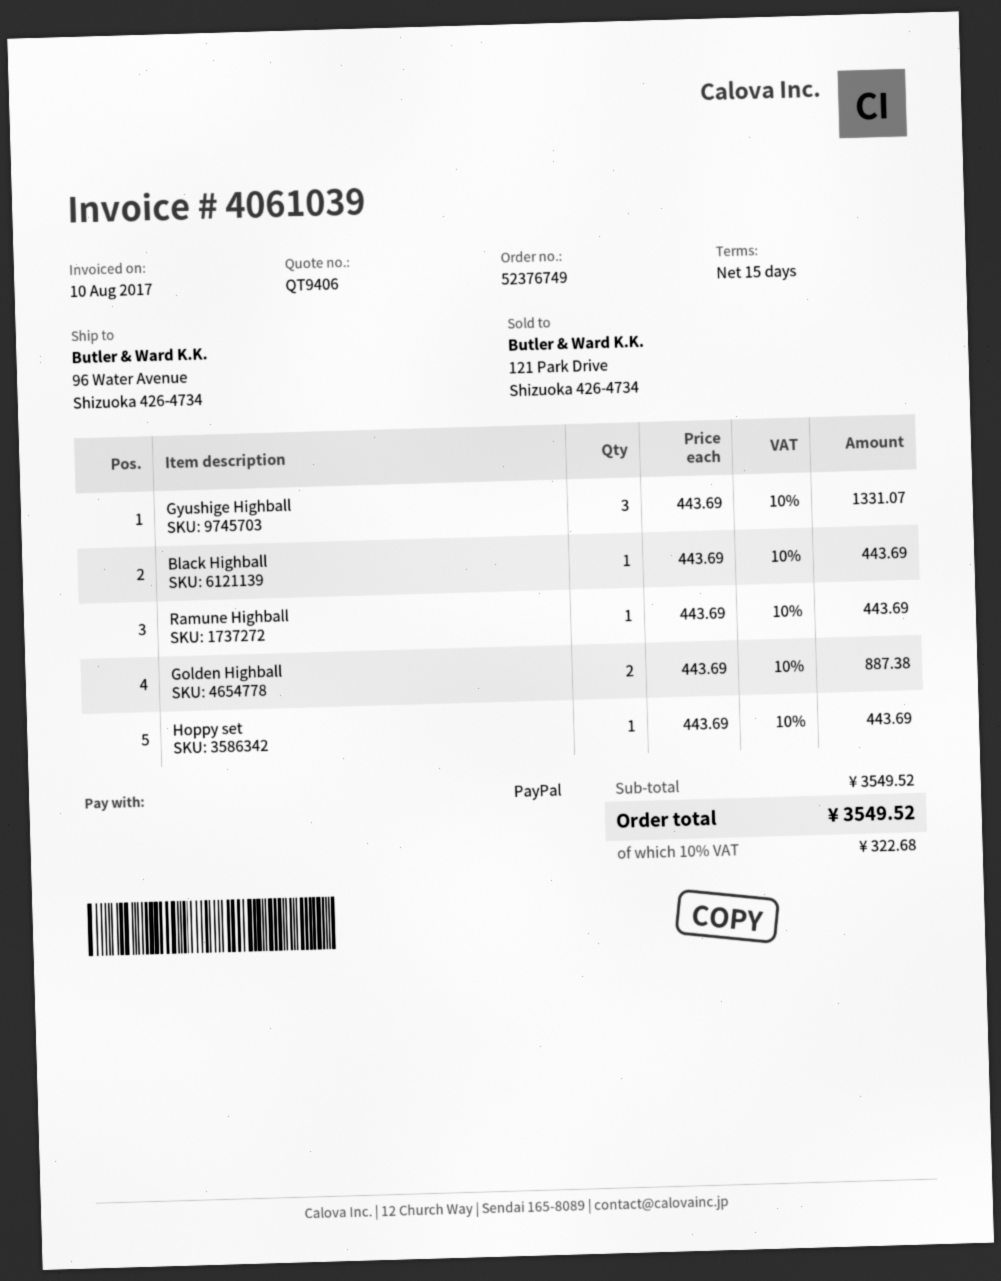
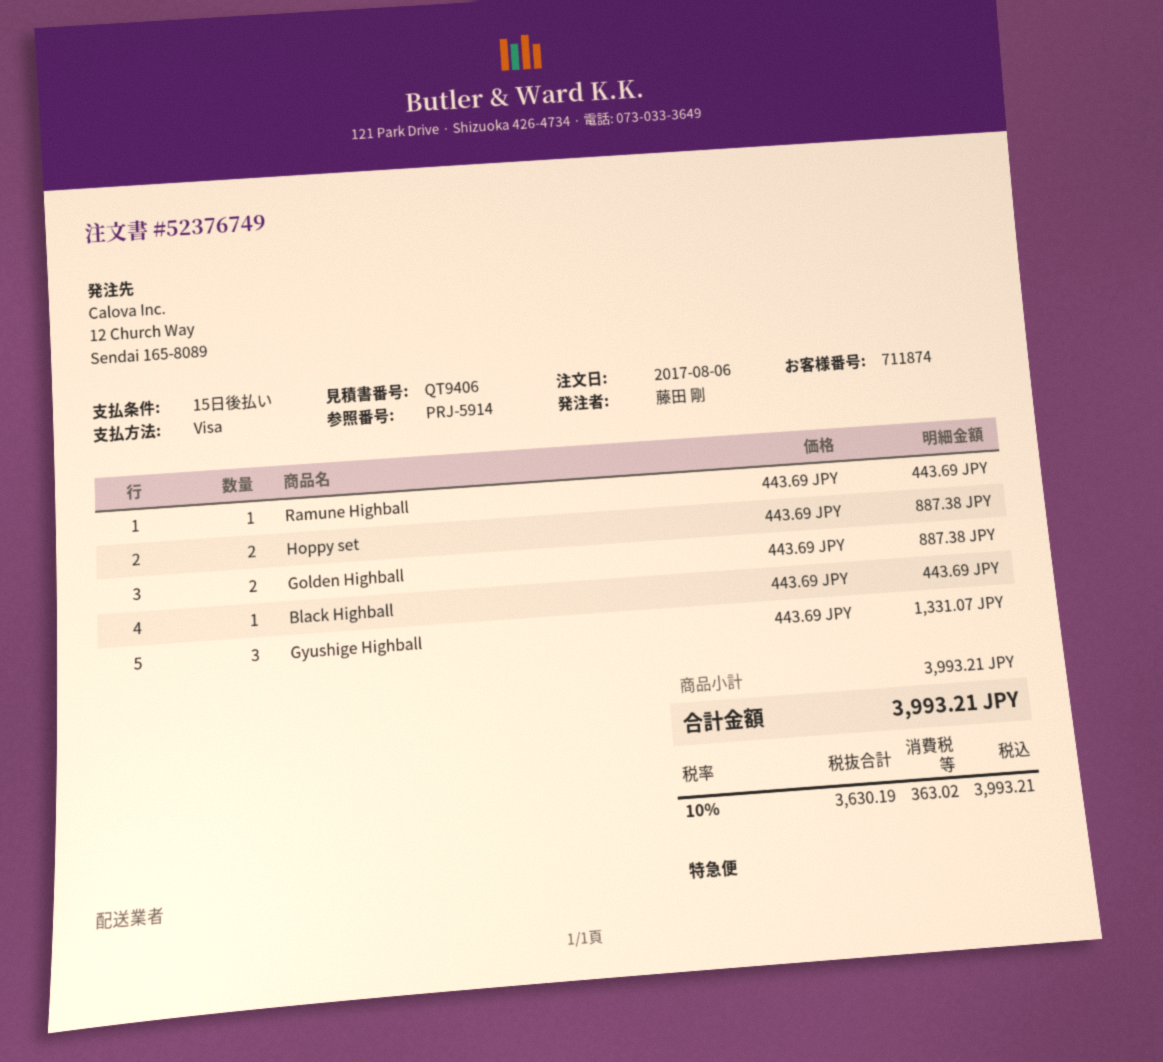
payment method: PayPal -> Visa
Hoppy set: 1 x 443.69 = 443.69 -> 2 x 443.69 = 887.38
subtotal: 3549.52 -> 3993.21
tax: 10% = 322.68 -> 10% = 363.02
total: 3549.52 -> 3993.21

